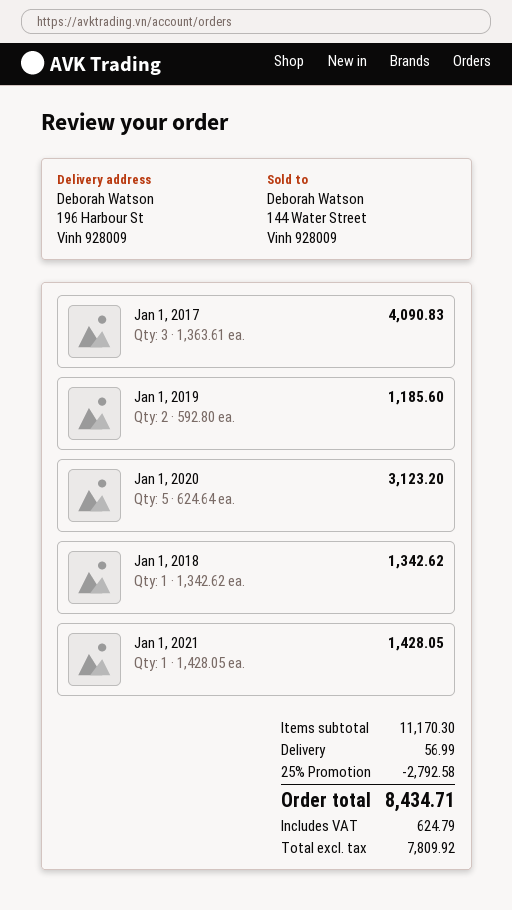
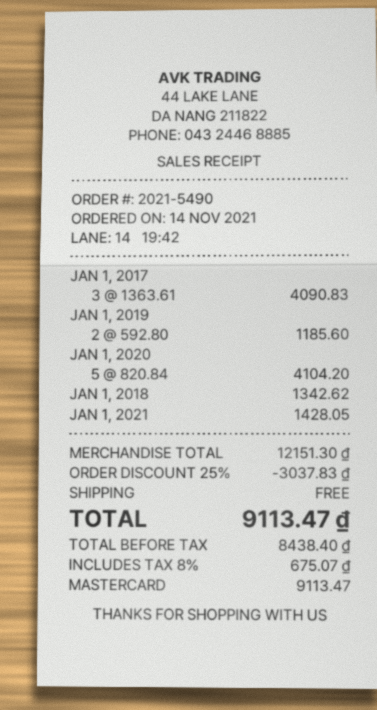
Jan 1, 2020: 5 x 624.64 = 3123.20 -> 5 x 820.84 = 4104.20
subtotal: 11170.30 -> 12151.30
discount: 25% = 2792.58 -> 25% = 3037.83
shipping: 56.99 -> 0.00
net: 7809.92 -> 8438.40
tax: 624.79 -> 675.07
total: 8434.71 -> 9113.47

